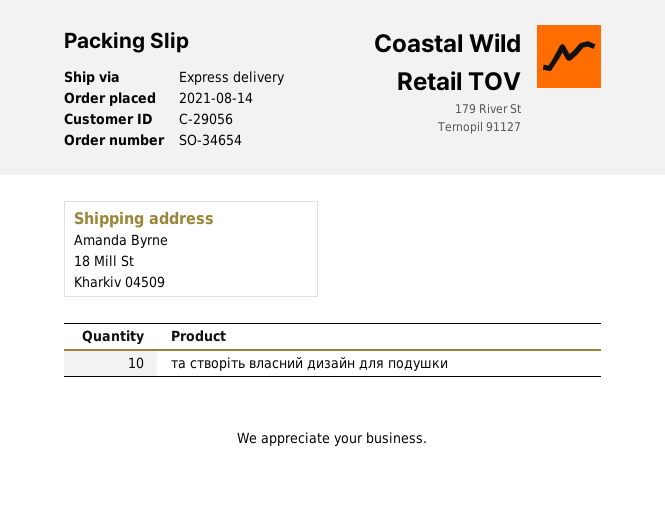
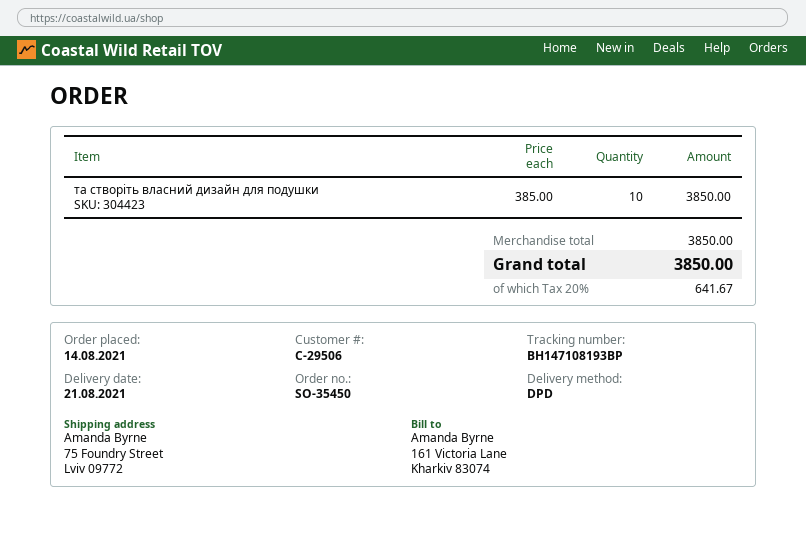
order number: SO-34654 -> SO-35450
customer number: C-29056 -> C-29506
shipping method: express -> DPD
ship to: 18 Mill St, Kharkiv 04509 -> 75 Foundry Street, Lviv 09772

